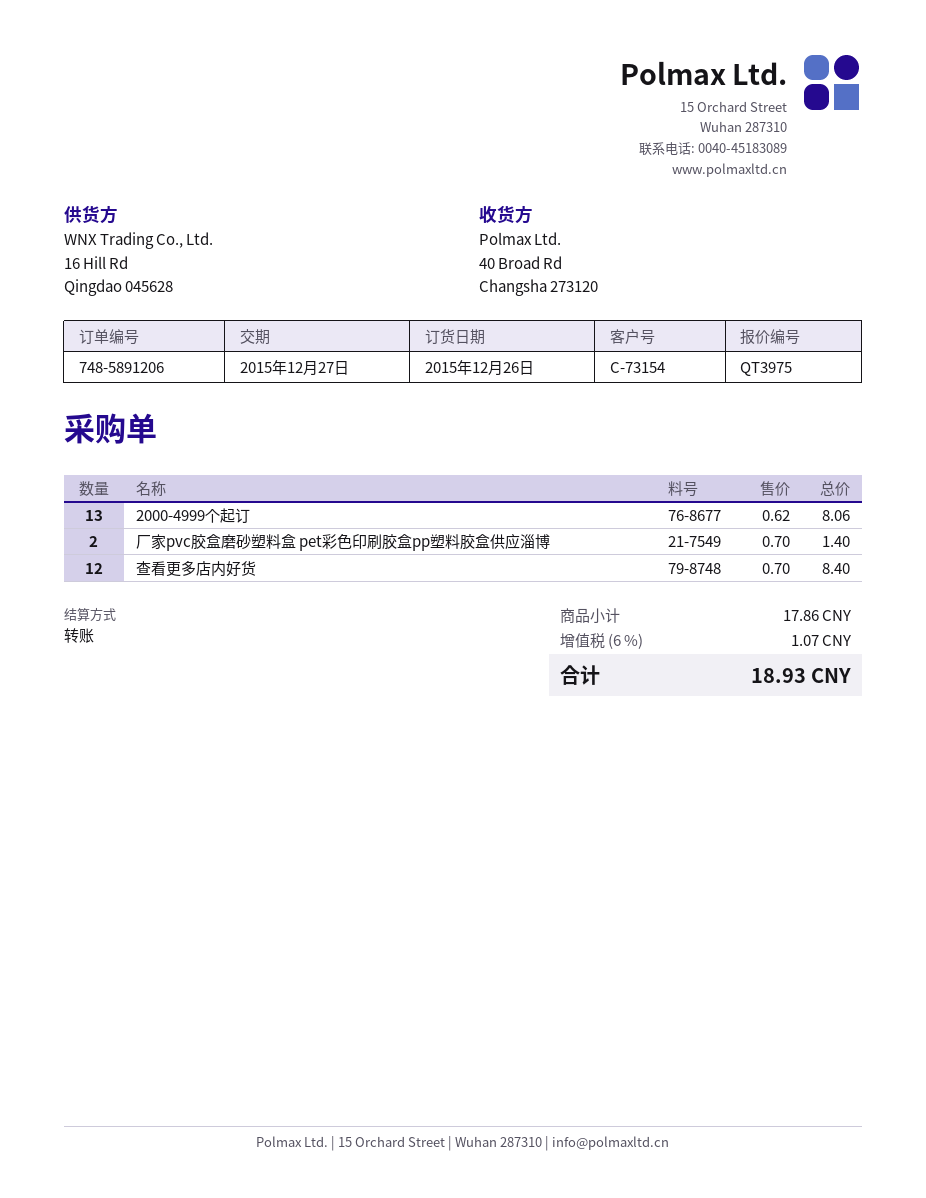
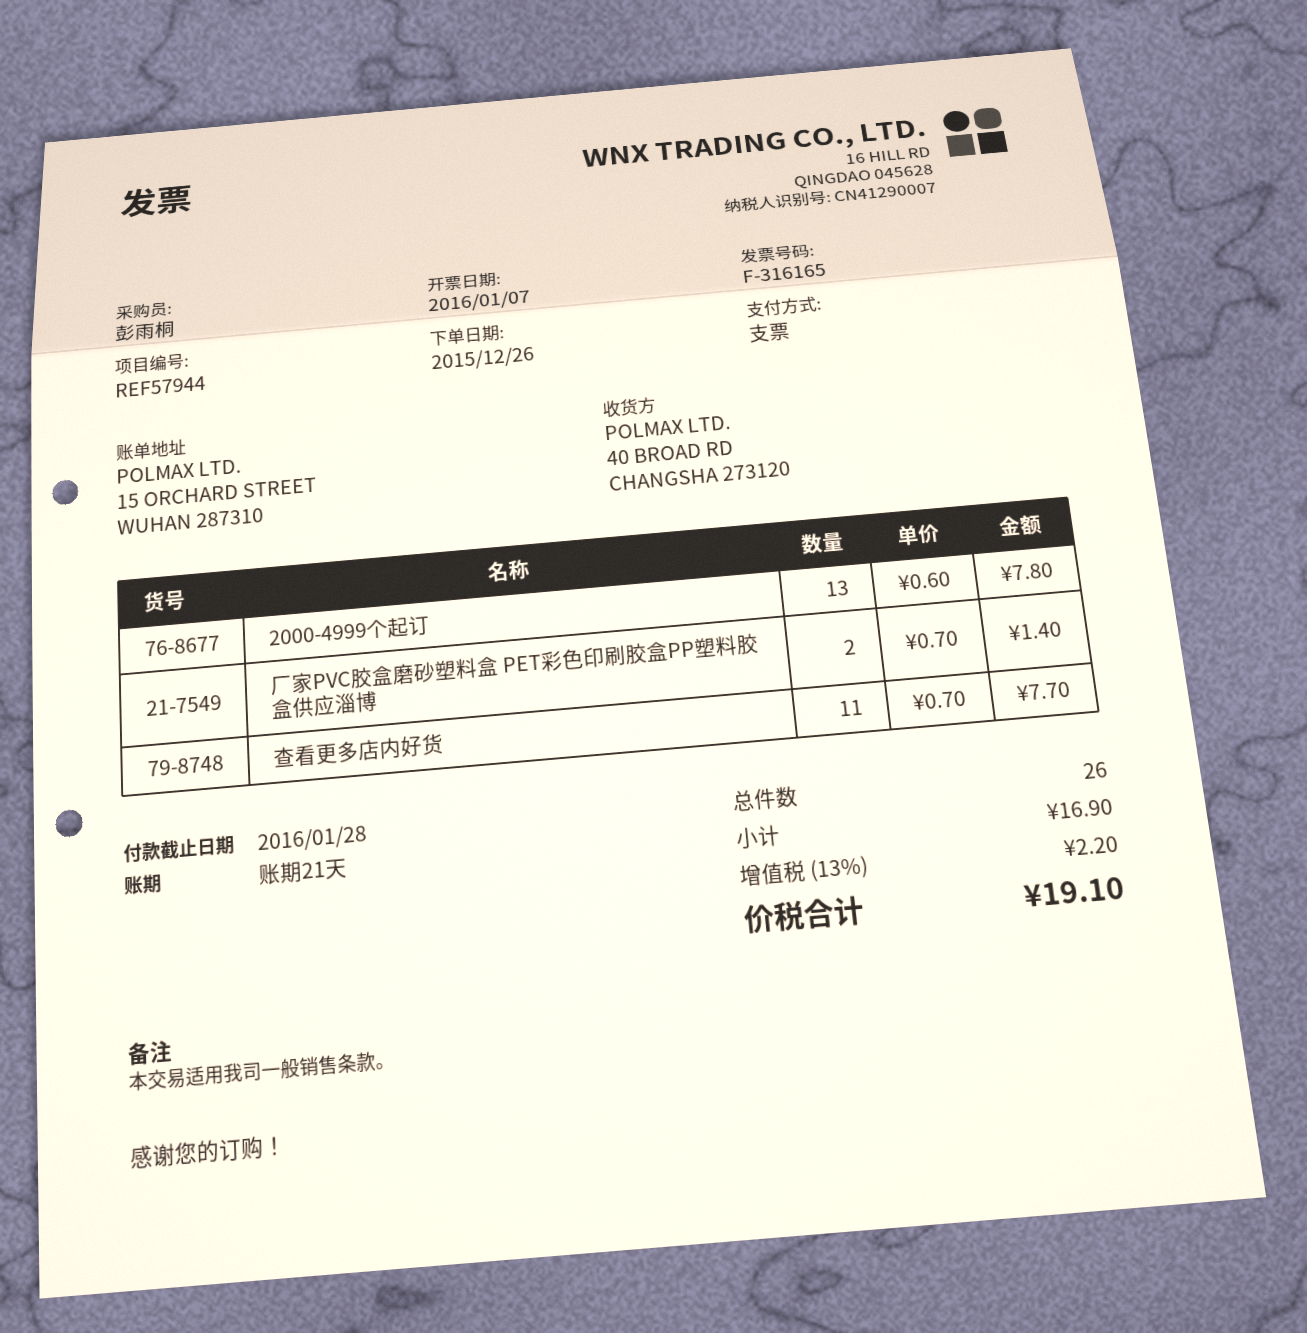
payment method: bank transfer -> cheque
2000-4999个起订: 13 x 0.62 = 8.06 -> 13 x 0.60 = 7.80
查看更多店内好货: 12 x 0.70 = 8.40 -> 11 x 0.70 = 7.70
subtotal: 17.86 -> 16.90
tax: 6% = 1.07 -> 13% = 2.20
total: 18.93 -> 19.10

